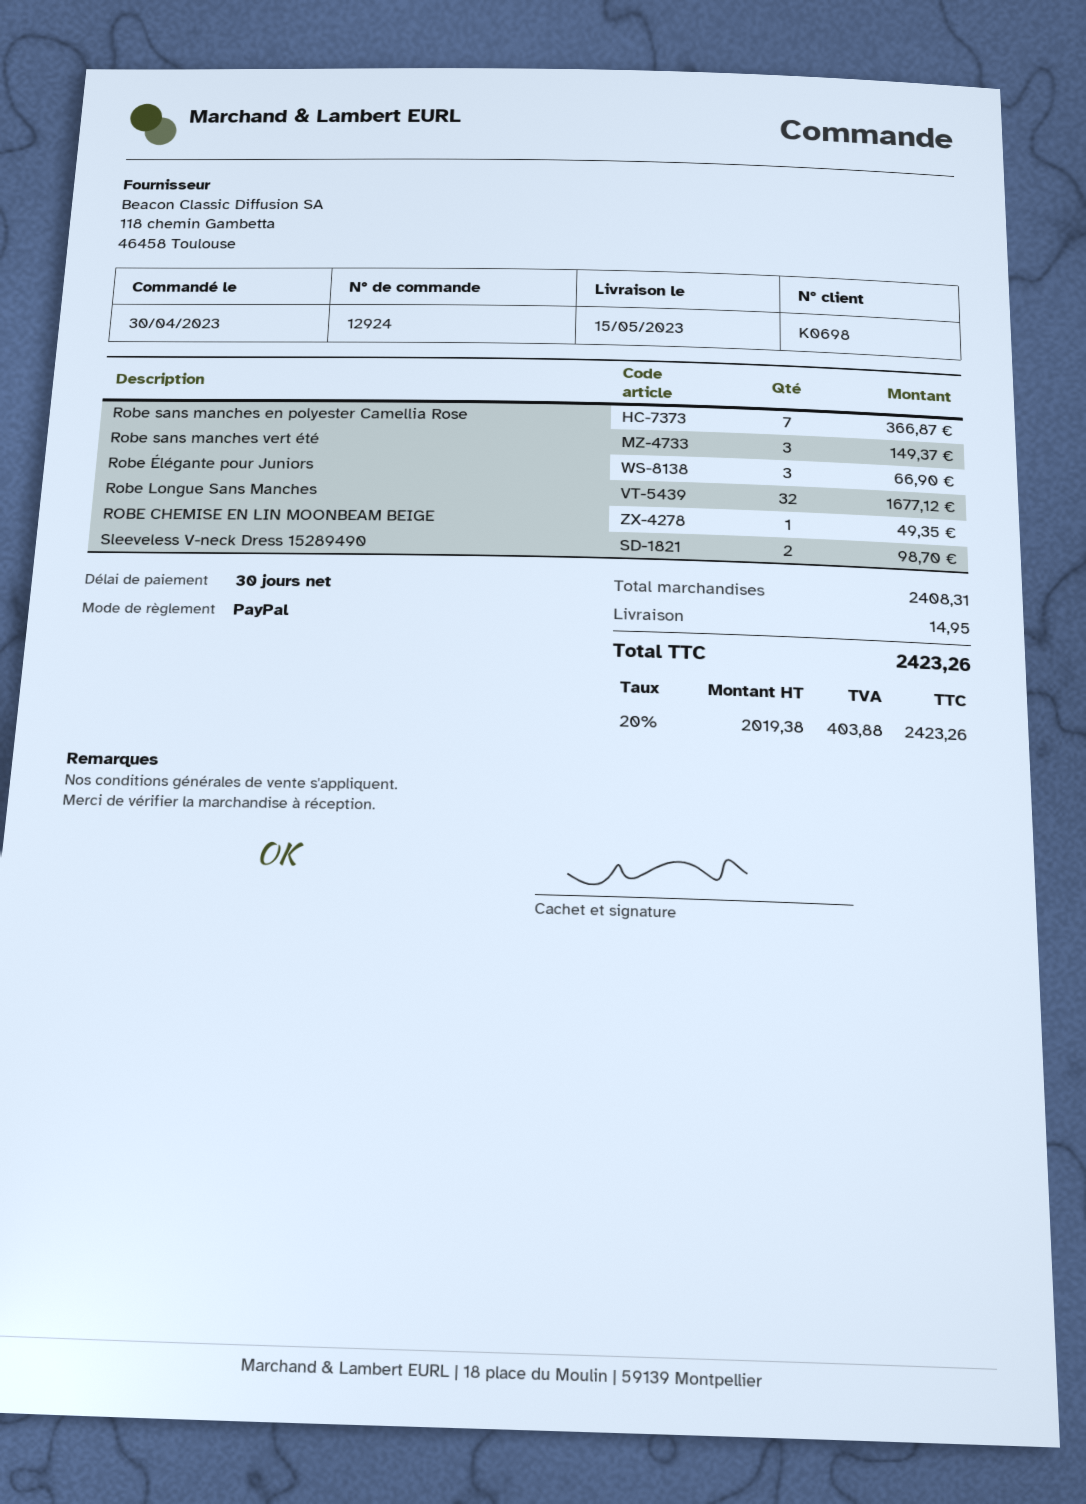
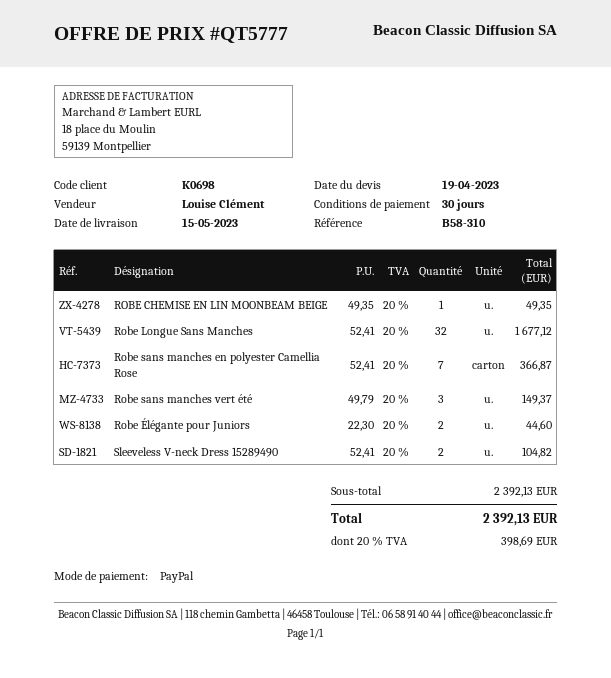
Robe Élégante pour Juniors: 3 for 66.90 -> 2 for 44.60
Sleeveless V-neck Dress 15289490: 2 for 98.70 -> 2 for 104.82
subtotal: 2408.31 -> 2392.13
shipping: 14.95 -> none
tax: 20% = 403.88 -> 20% = 398.69
total: 2423.26 -> 2392.13

